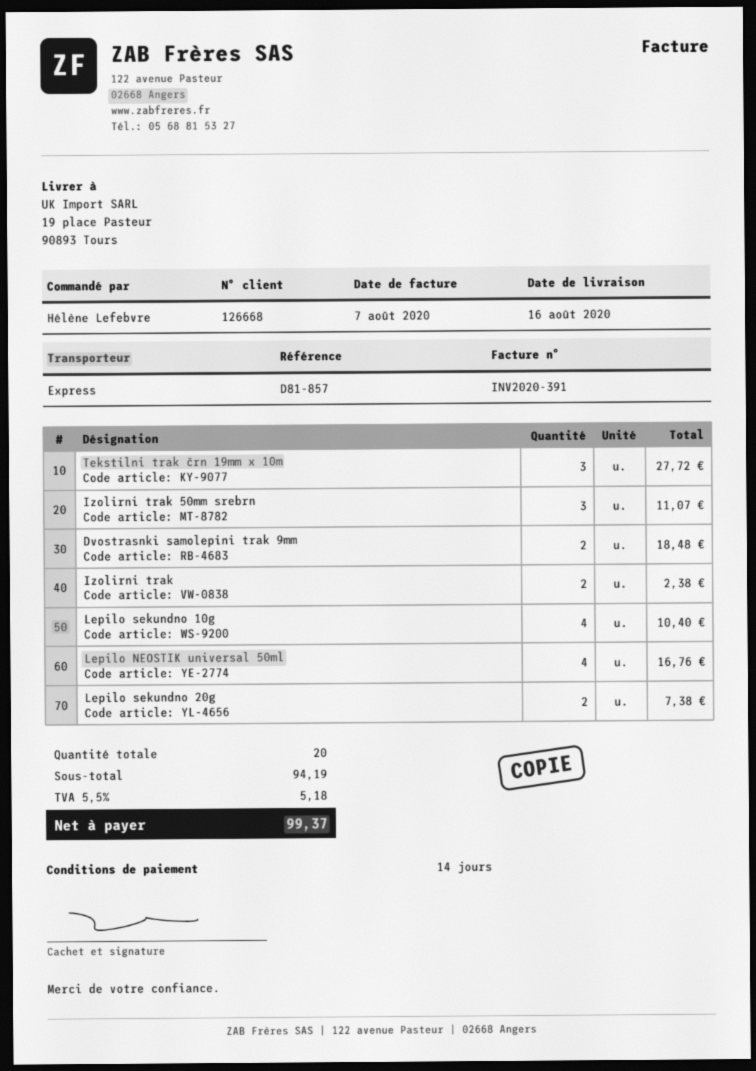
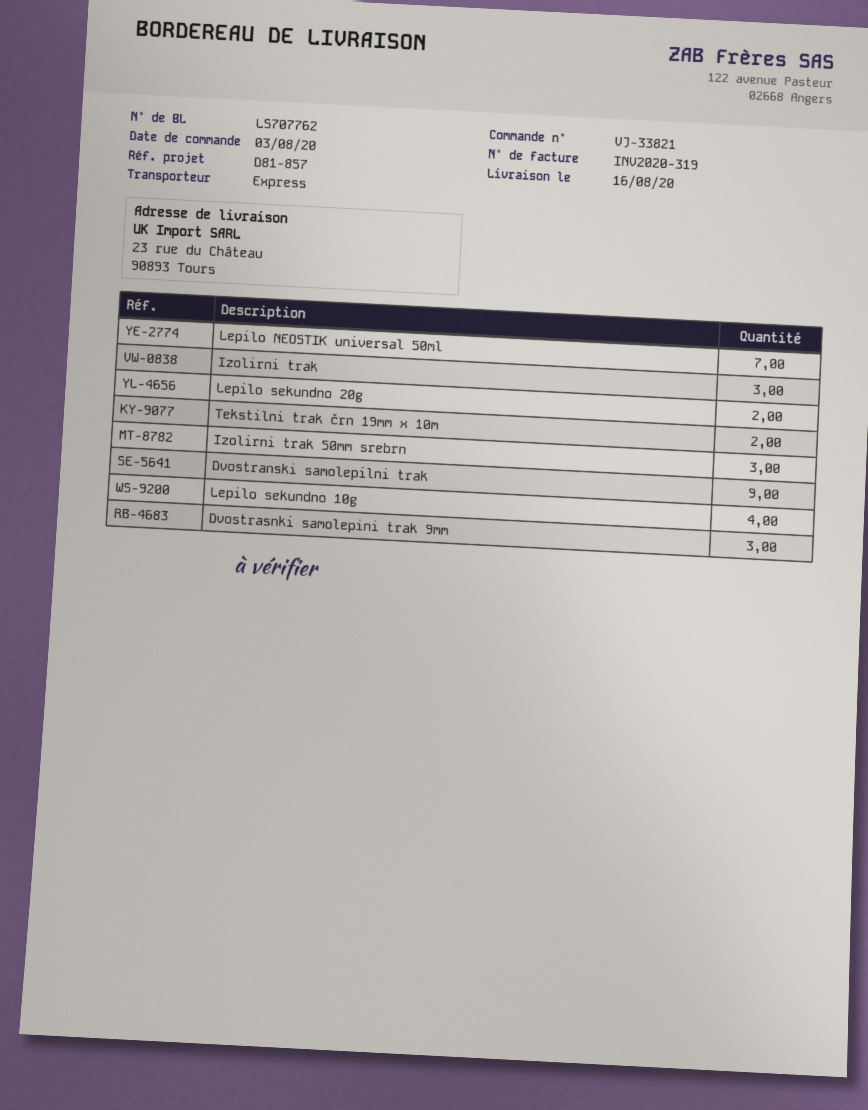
invoice number: INV2020-391 -> INV2020-319
ship to: 19 place Pasteur, 90893 Tours -> 23 rue du Château, 90893 Tours
Tekstilni trak črn 19mm x 10m: 3 -> 2
Dvostrasnki samolepini trak 9mm: 2 -> 3
Izolirni trak: 2 -> 3
Lepilo NEOSTIK universal 50ml: 4 -> 7
Dvostranski samolepilni trak: none -> 9

